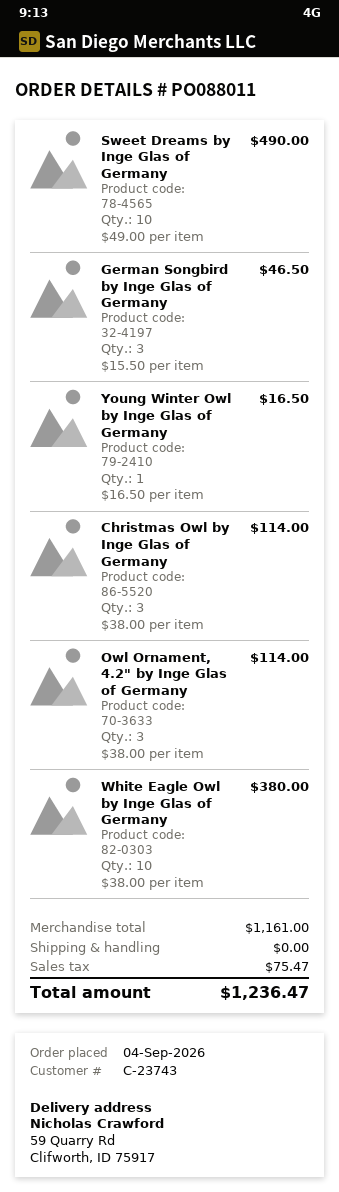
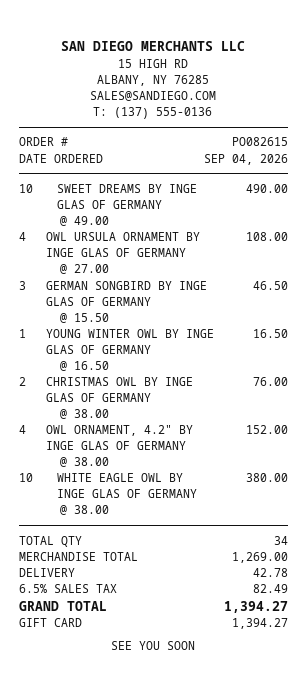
order number: PO088011 -> PO082615
Christmas Owl by Inge Glas of Germany: 3 x 38.00 = 114.00 -> 2 x 38.00 = 76.00
Owl Ornament, 4.2" by Inge Glas of Germany: 3 x 38.00 = 114.00 -> 4 x 38.00 = 152.00
OWL URSULA ORNAMENT BY INGE GLAS OF GERMANY: none -> 4 x 27.00 = 108.00
subtotal: 1161.00 -> 1269.00
shipping: 0.00 -> 42.78
tax: 75.47 -> 82.49
total: 1236.47 -> 1394.27

